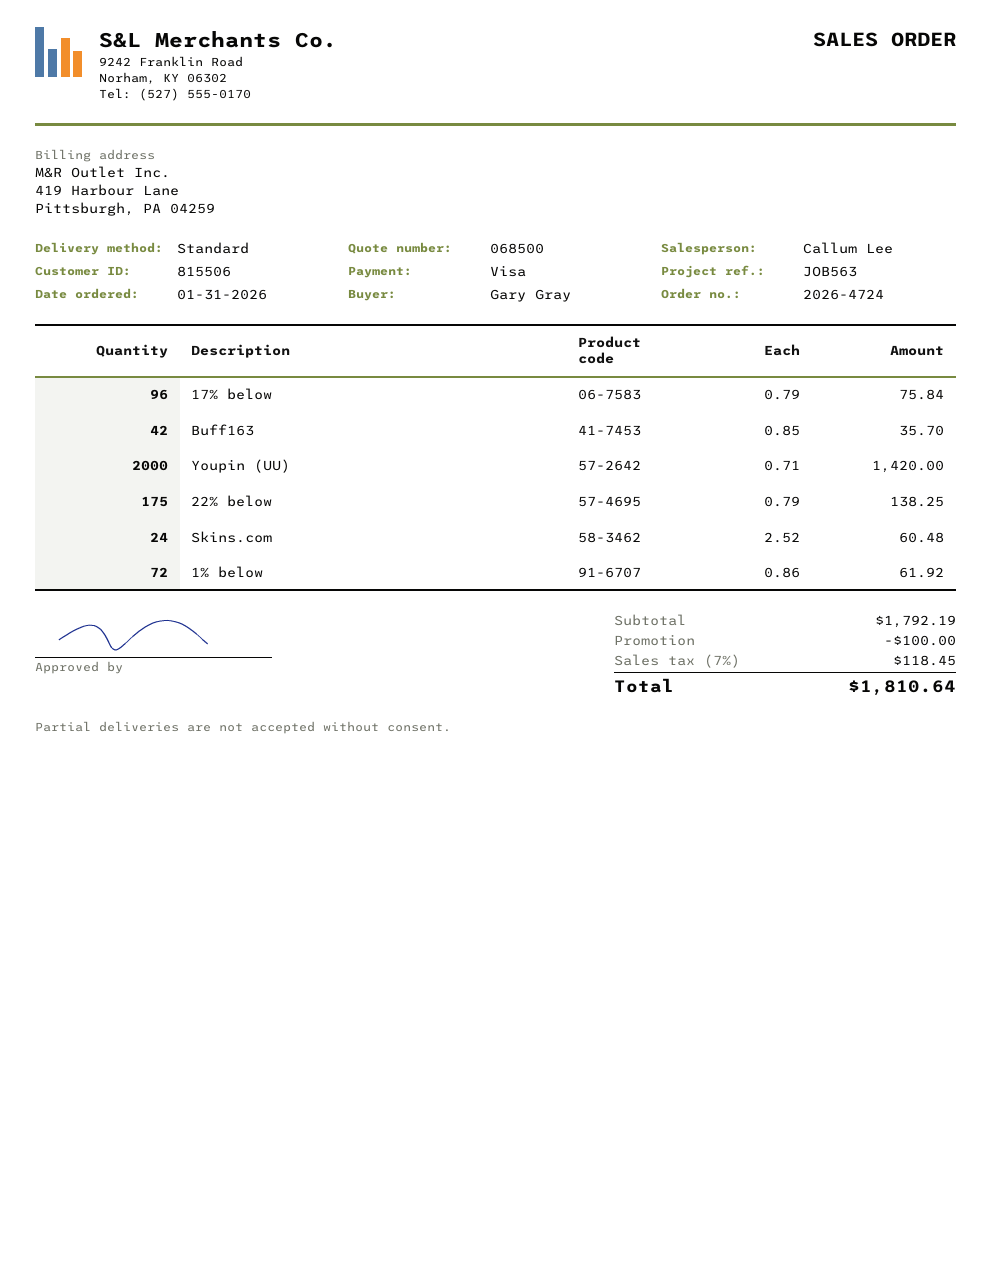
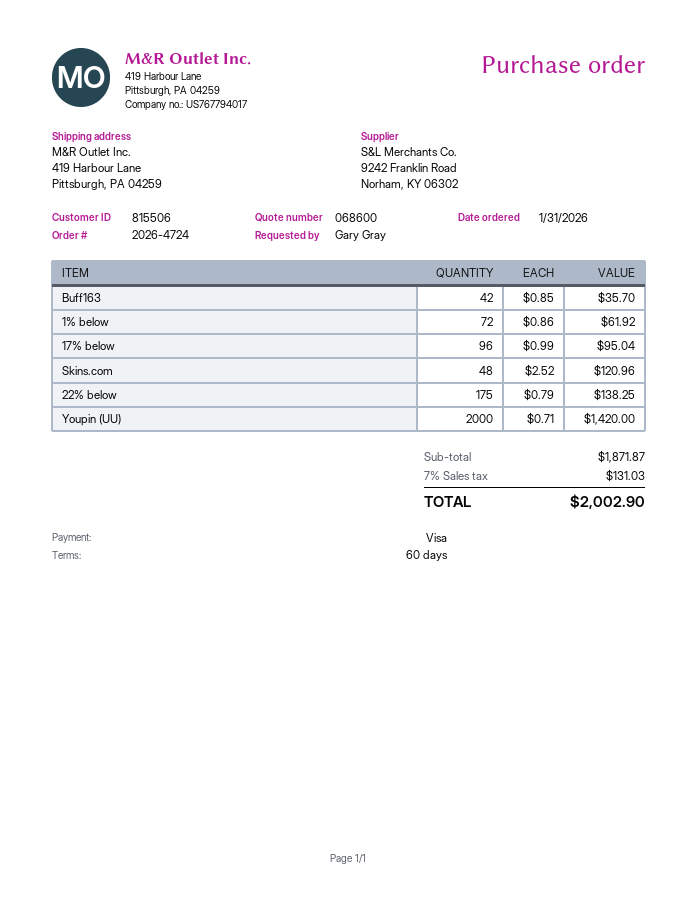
quote number: 068500 -> 068600
17% below: 96 x 0.79 = 75.84 -> 96 x 0.99 = 95.04
Skins.com: 24 x 2.52 = 60.48 -> 48 x 2.52 = 120.96
subtotal: 1792.19 -> 1871.87
discount: 100.00 -> none
tax: 7% = 118.45 -> 7% = 131.03
total: 1810.64 -> 2002.90

